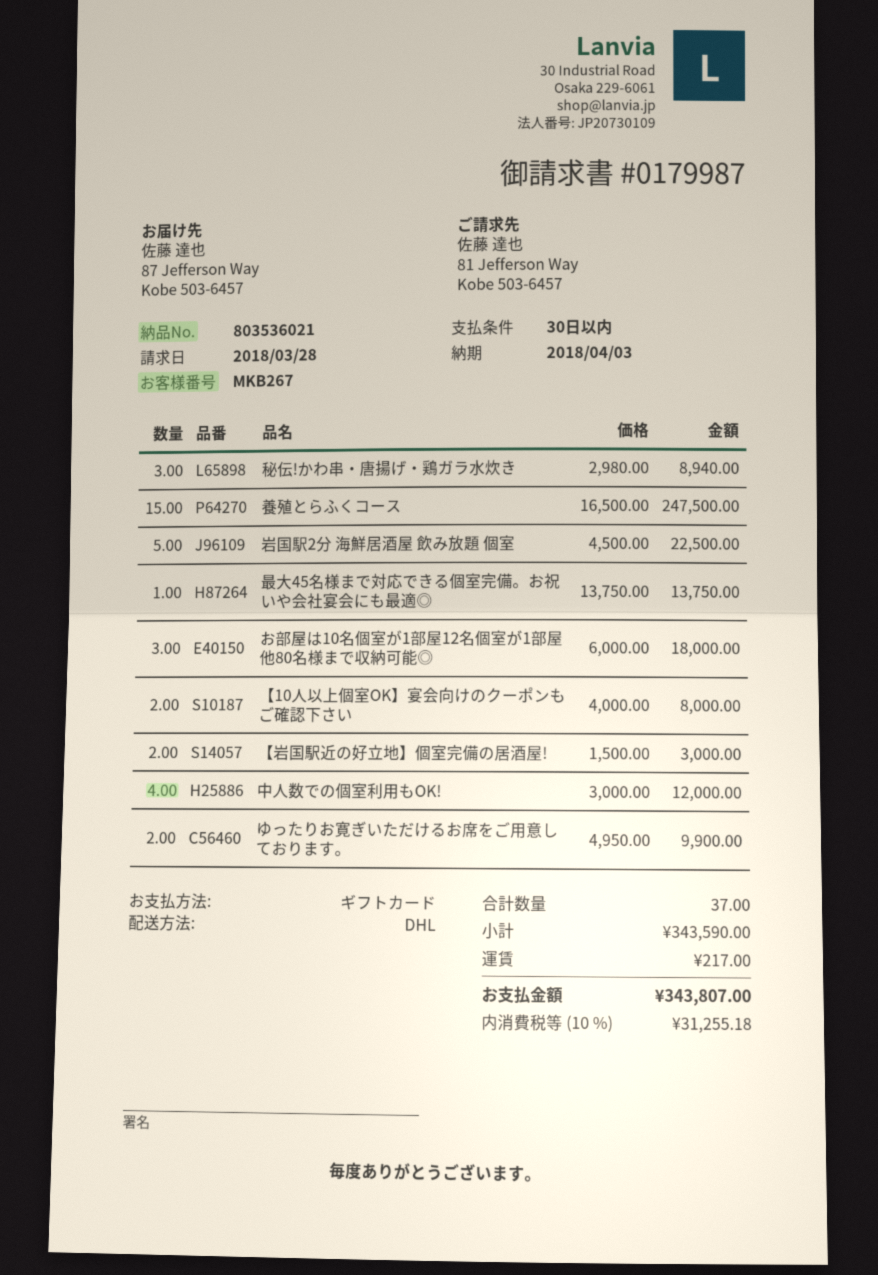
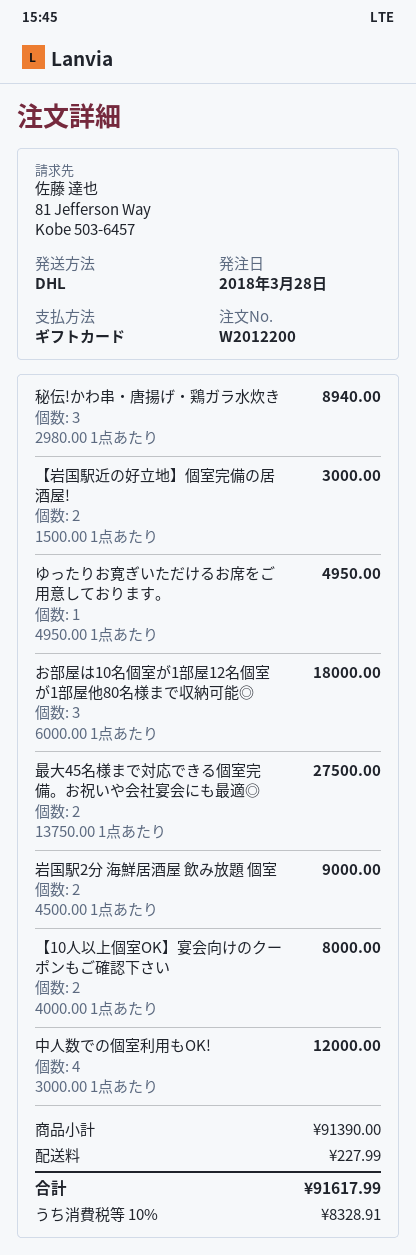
養殖とらふくコース: 15 x 16500.00 = 247500.00 -> none
岩国駅2分 海鮮居酒屋 飲み放題 個室: 5 x 4500.00 = 22500.00 -> 2 x 4500.00 = 9000.00
最大45名様まで対応できる個室完備。お祝いや会社宴会にも最適◎: 1 x 13750.00 = 13750.00 -> 2 x 13750.00 = 27500.00
ゆったりお寛ぎいただけるお席をご用意しております。: 2 x 4950.00 = 9900.00 -> 1 x 4950.00 = 4950.00
subtotal: 343590.00 -> 91390.00
shipping: 217.00 -> 227.99
tax: 10% = 31255.18 -> 10% = 8328.91
total: 343807.00 -> 91617.99

